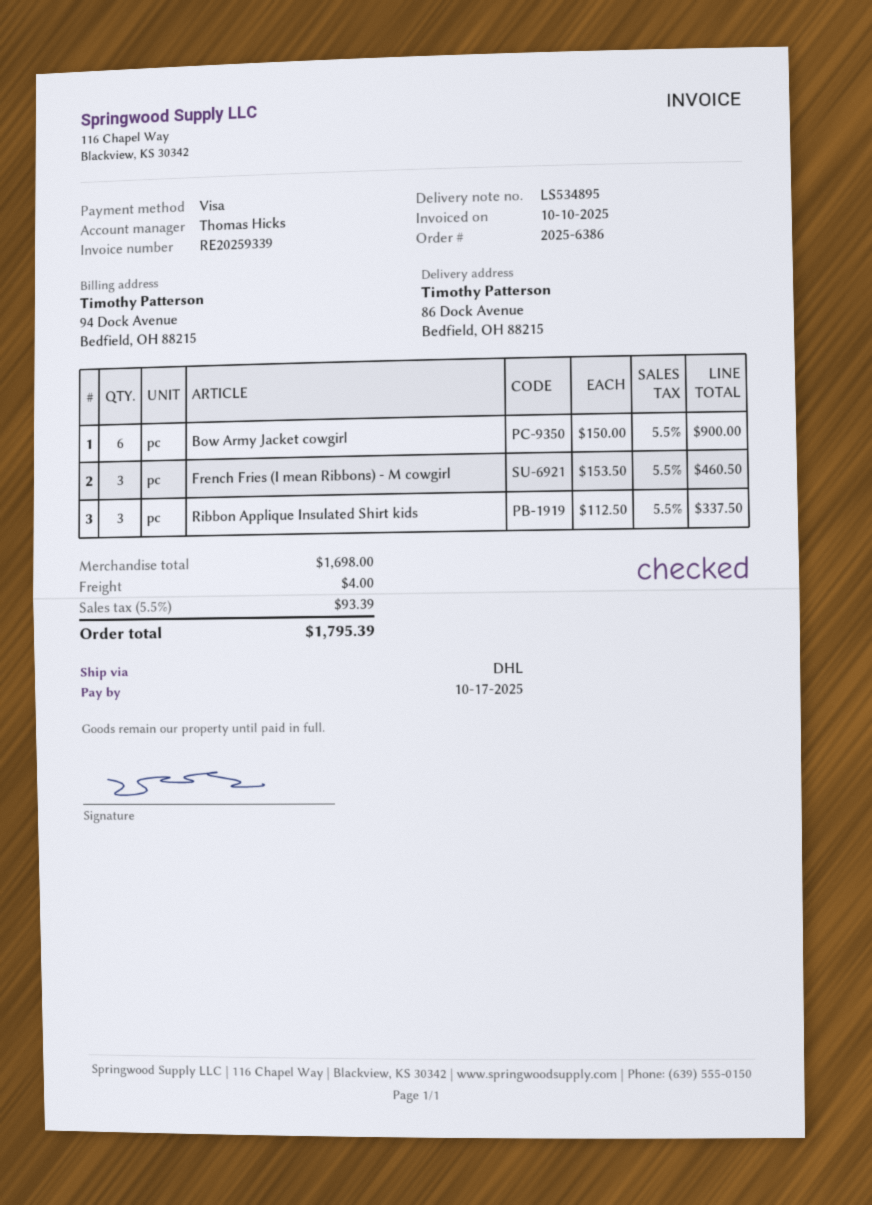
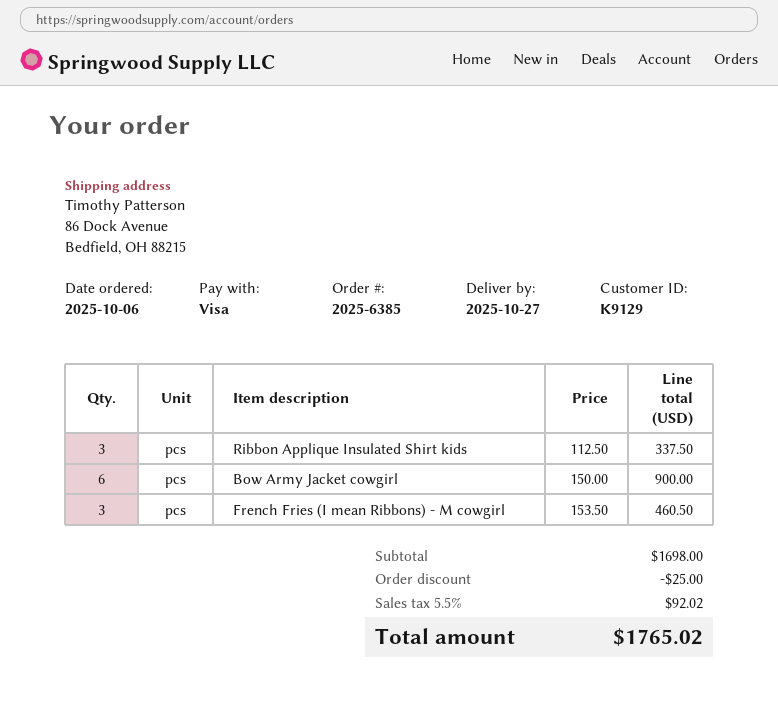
order number: 2025-6386 -> 2025-6385
discount: none -> 25.00
shipping: 4.00 -> none
tax: 5.5% = 93.39 -> 5.5% = 92.02
total: 1795.39 -> 1765.02

